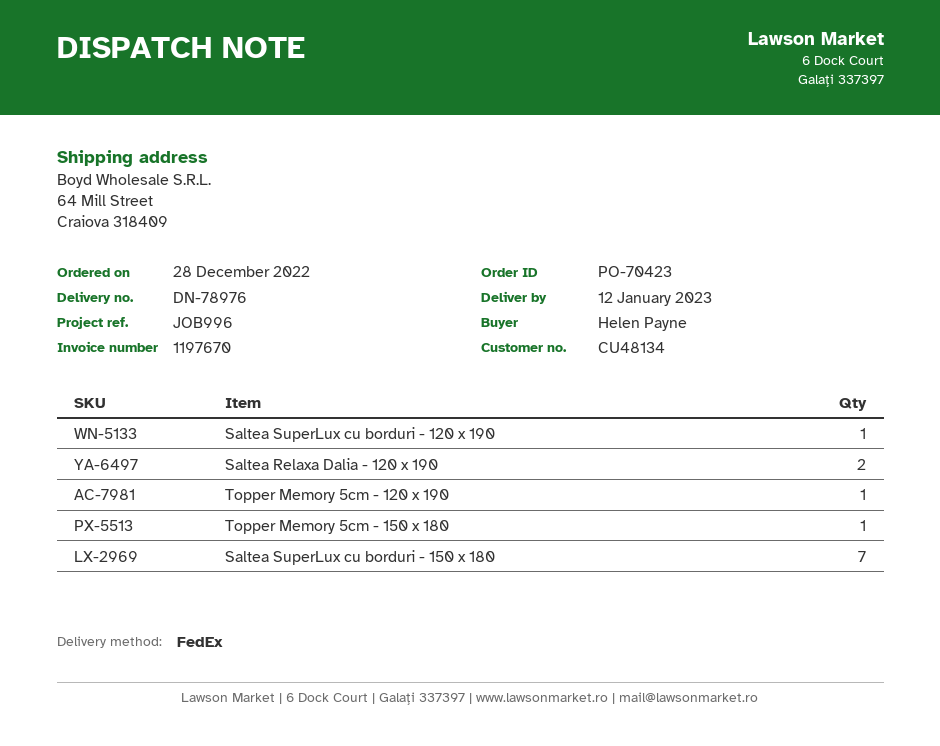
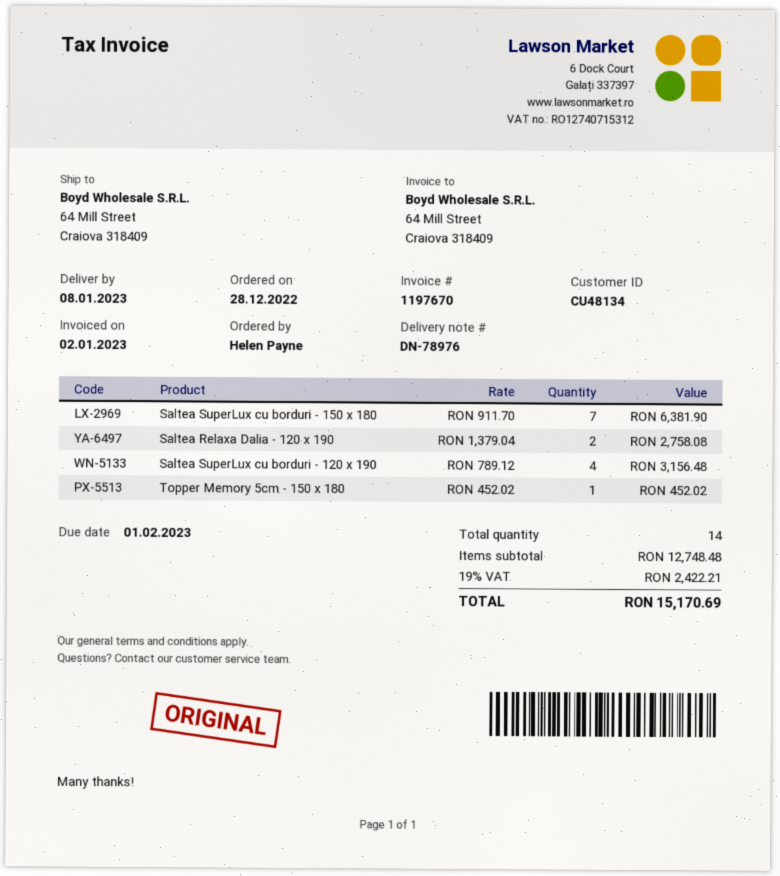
delivery date: 2023-01-12 -> 2023-01-08
Saltea SuperLux cu borduri - 120 x 190: 1 -> 4
Topper Memory 5cm - 120 x 190: 1 -> none

